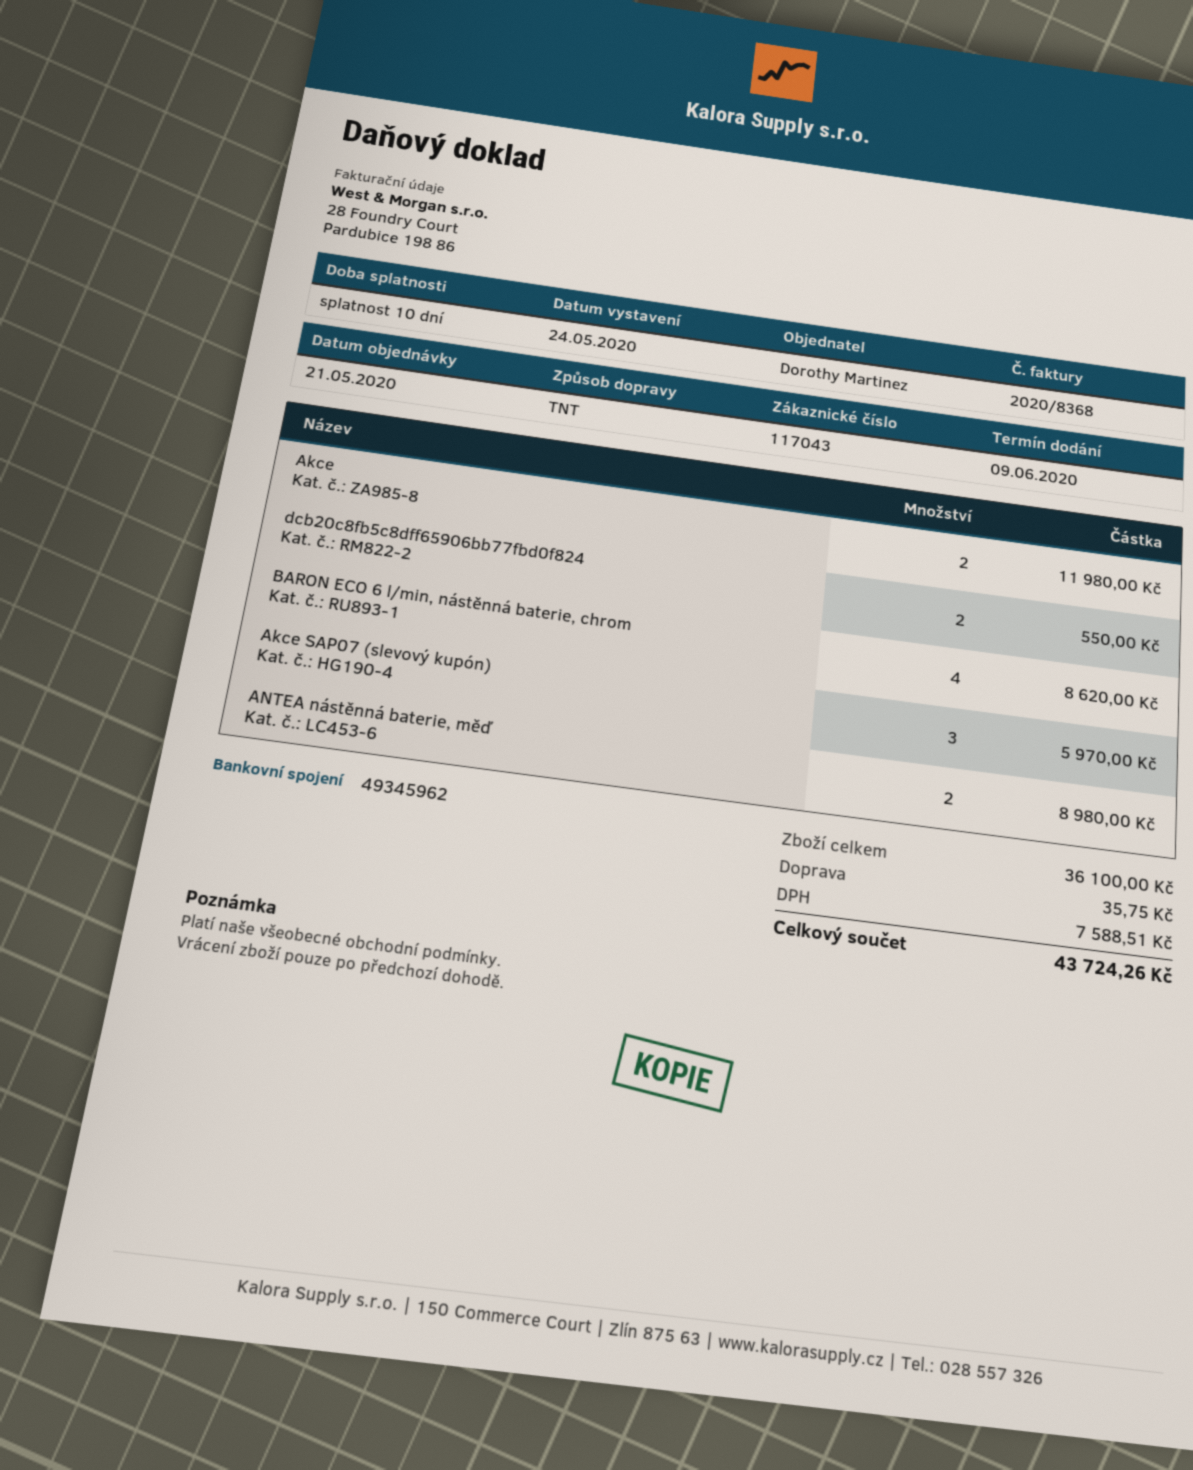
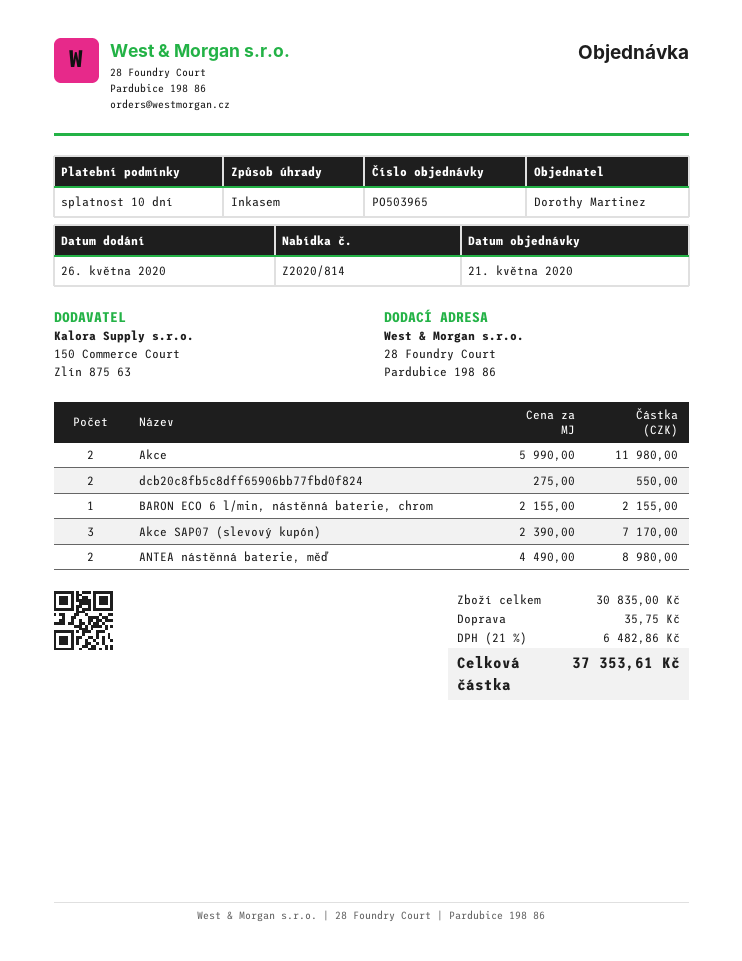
delivery date: 2020-06-09 -> 2020-05-26
BARON ECO 6 l/min, nástěnná baterie, chrom: 4 for 8620.00 -> 1 for 2155.00
Akce SAP07 (slevový kupón): 3 for 5970.00 -> 3 for 7170.00
subtotal: 36100.00 -> 30835.00
tax: 7588.51 -> 6482.86
total: 43724.26 -> 37353.61

